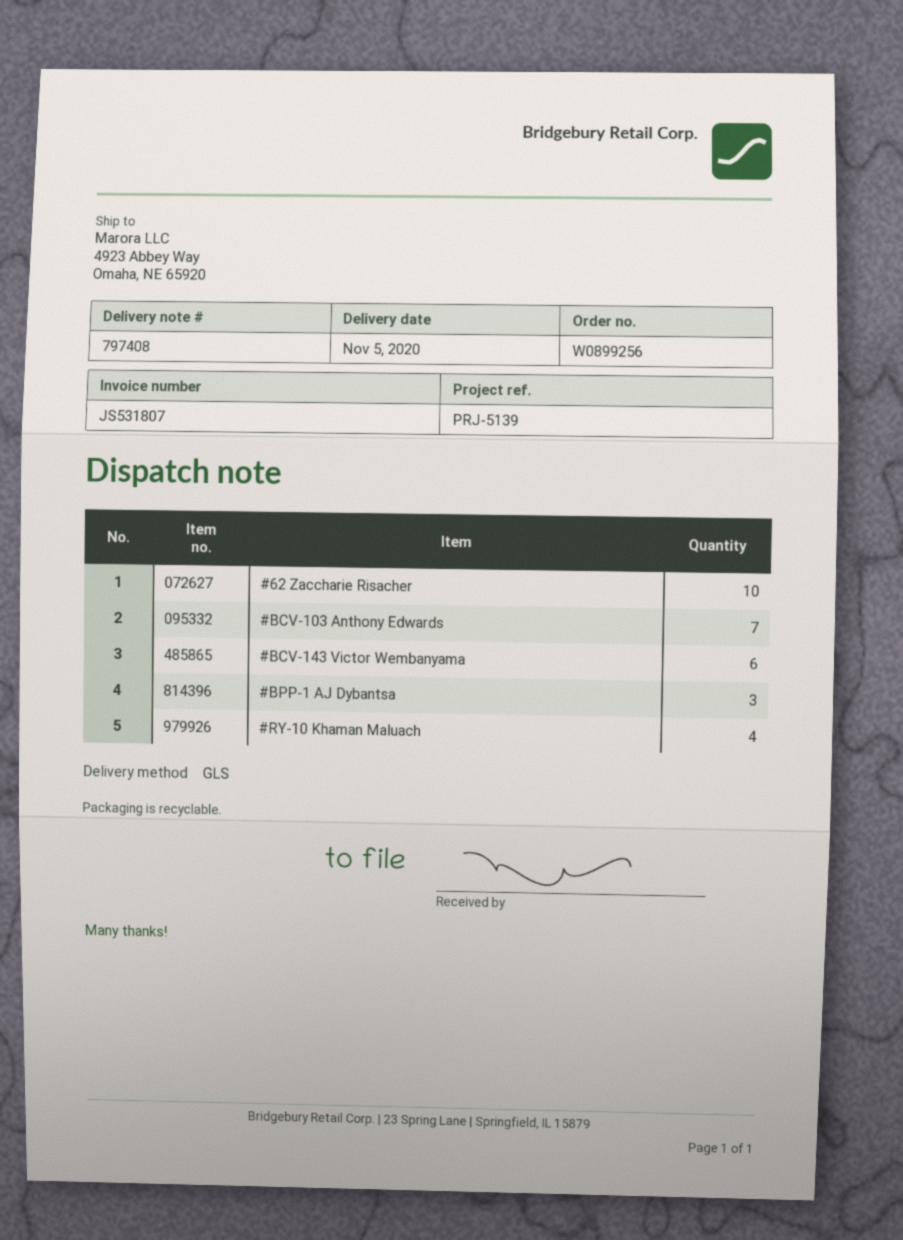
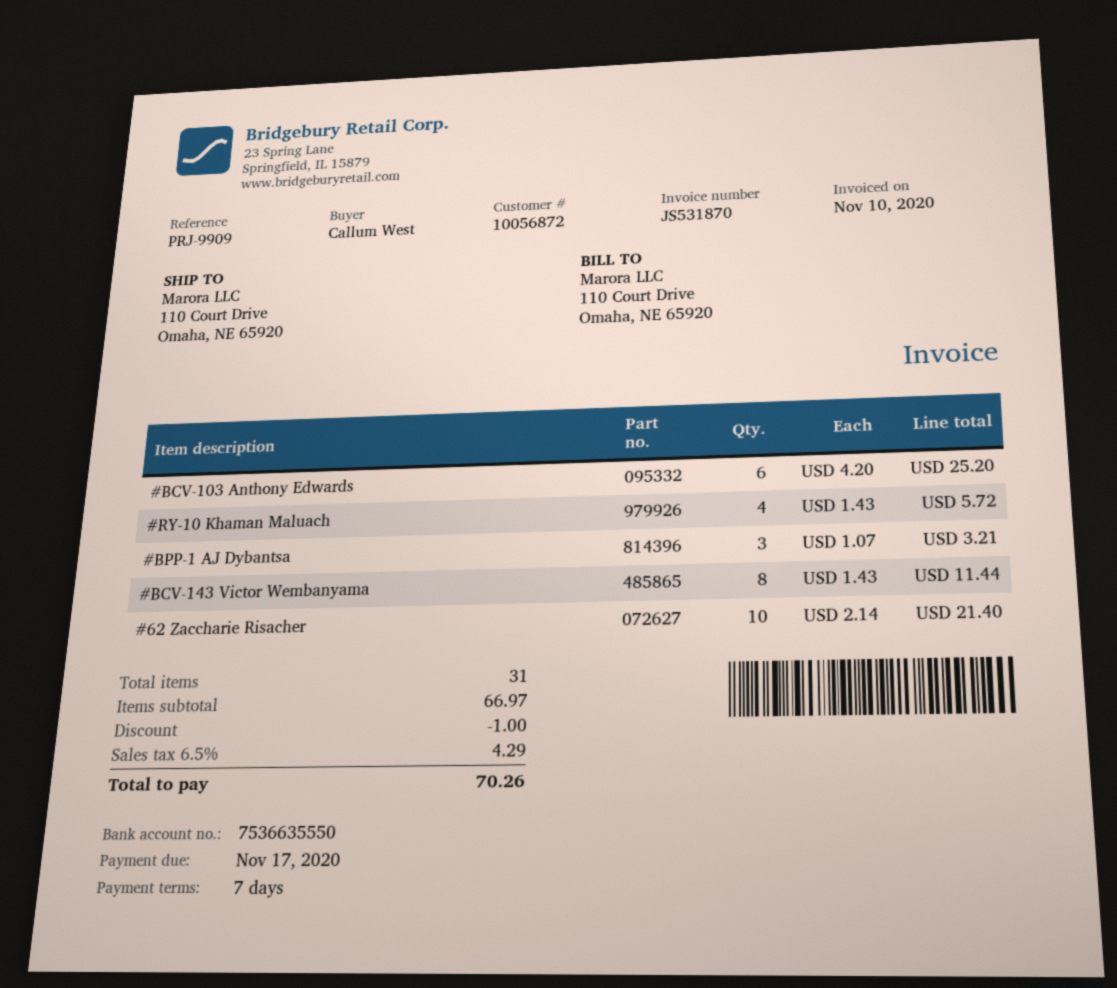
invoice number: JS531807 -> JS531870
reference: PRJ-5139 -> PRJ-9909
ship to: 4923 Abbey Way, Omaha, NE 65920 -> 110 Court Drive, Omaha, NE 65920
#BCV-103 Anthony Edwards: 7 -> 6
#BCV-143 Victor Wembanyama: 6 -> 8

